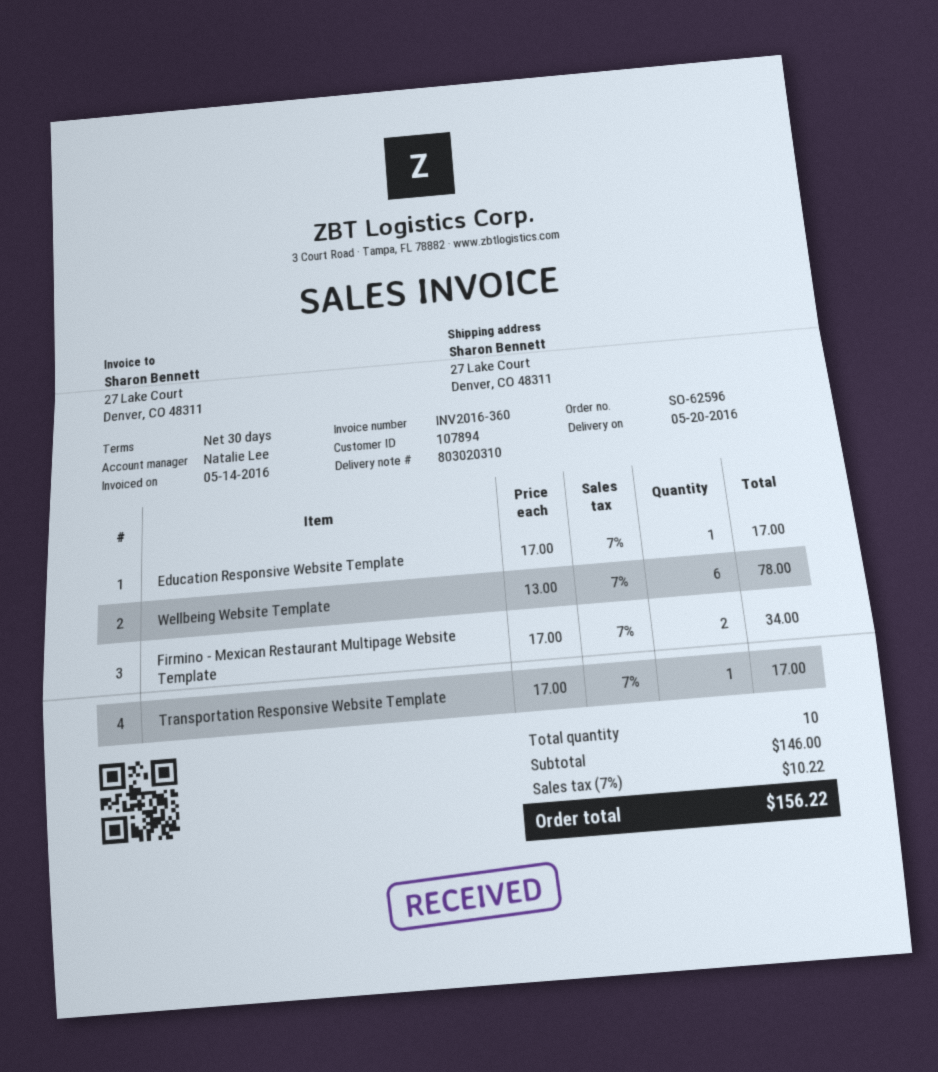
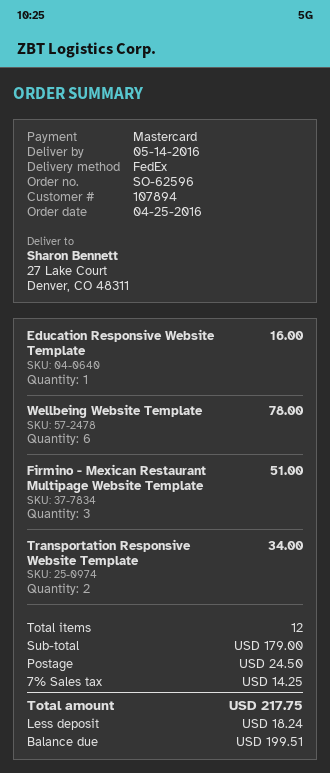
delivery date: 2016-05-20 -> 2016-05-14
Education Responsive Website Template: 1 for 17.00 -> 1 for 16.00
Firmino - Mexican Restaurant Multipage Website Template: 2 for 34.00 -> 3 for 51.00
Transportation Responsive Website Template: 1 for 17.00 -> 2 for 34.00
total quantity: 10 -> 12
subtotal: 146.00 -> 179.00
shipping: none -> 24.50
tax: 7% = 10.22 -> 7% = 14.25
total: 156.22 -> 217.75

